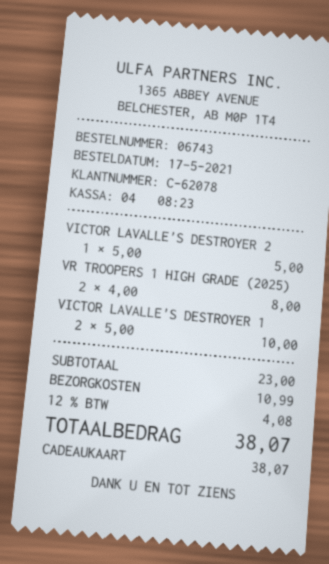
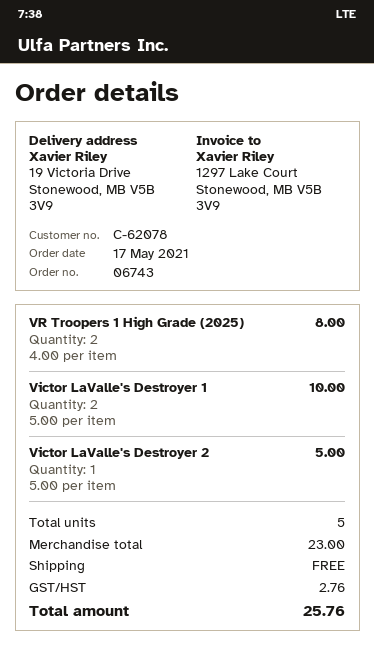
shipping: 10.99 -> 0.00
tax: 4.08 -> 2.76
total: 38.07 -> 25.76

